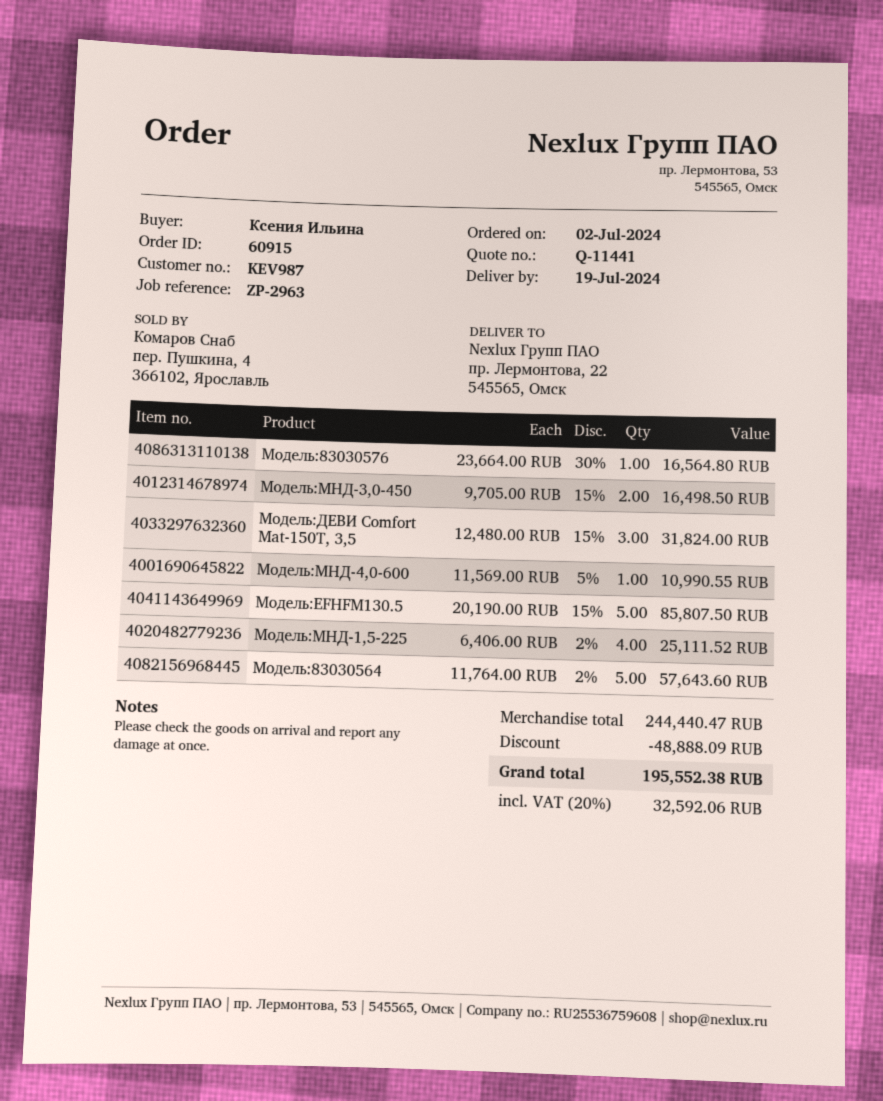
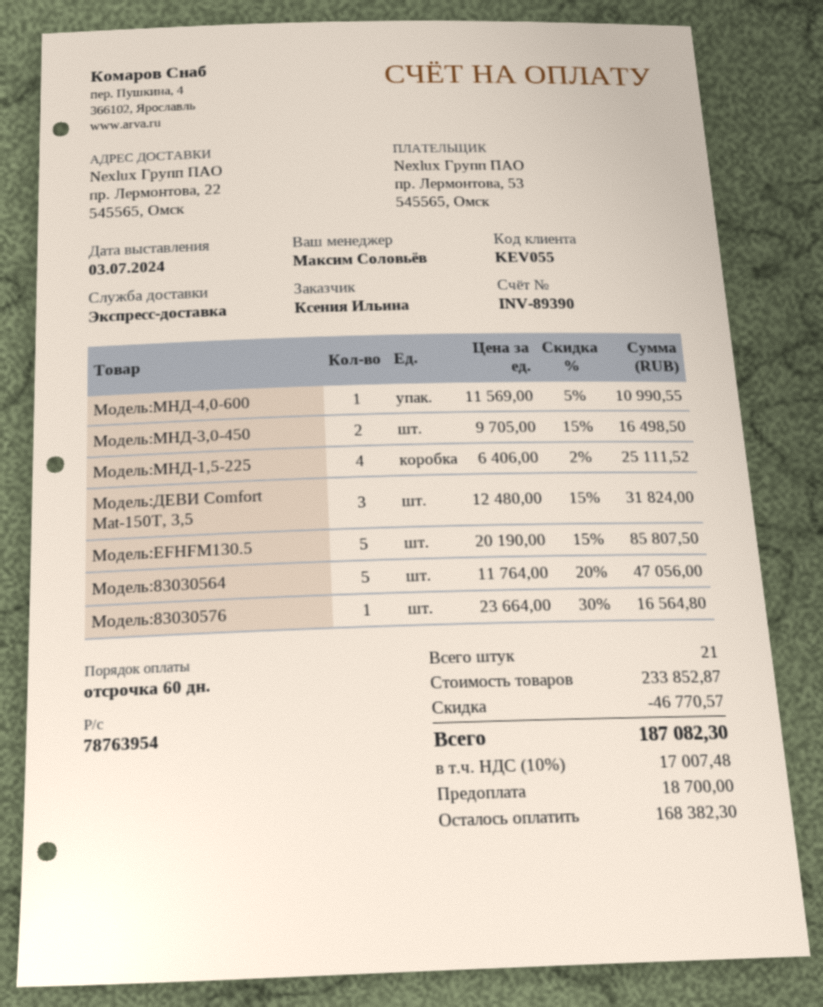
customer number: KEV987 -> KEV055
Модель:83030564: 5 x 11764.00 - 2% = 57643.60 -> 5 x 11764.00 - 20% = 47056.00
subtotal: 244440.47 -> 233852.87
discount: 48888.09 -> 46770.57
tax: 20% = 32592.06 -> 10% = 17007.48
total: 195552.38 -> 187082.30

